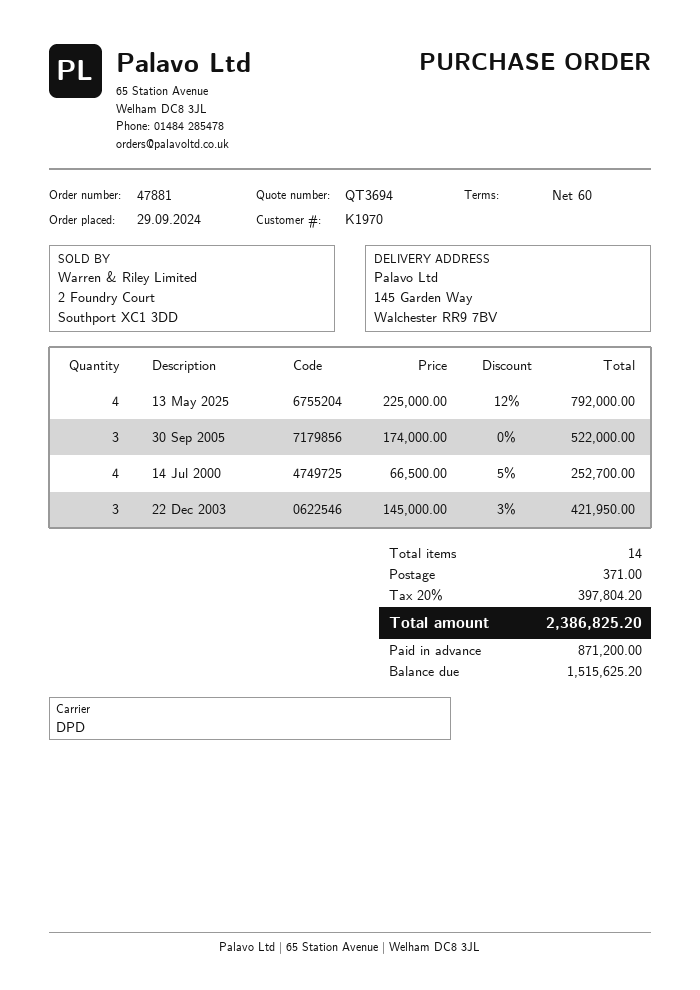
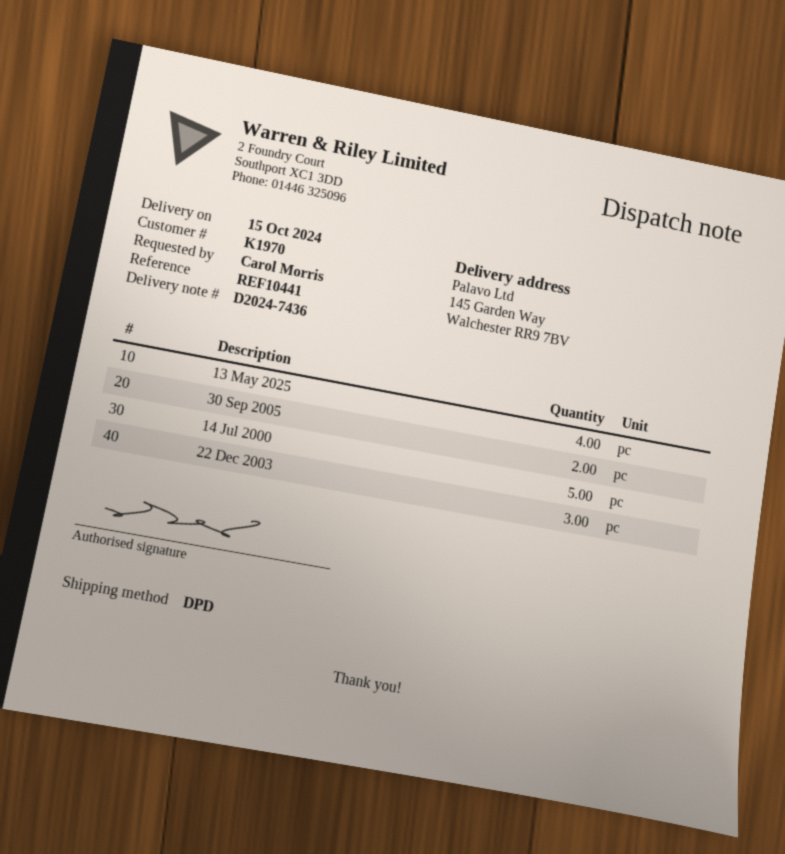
30 Sep 2005: 3 -> 2
14 Jul 2000: 4 -> 5

